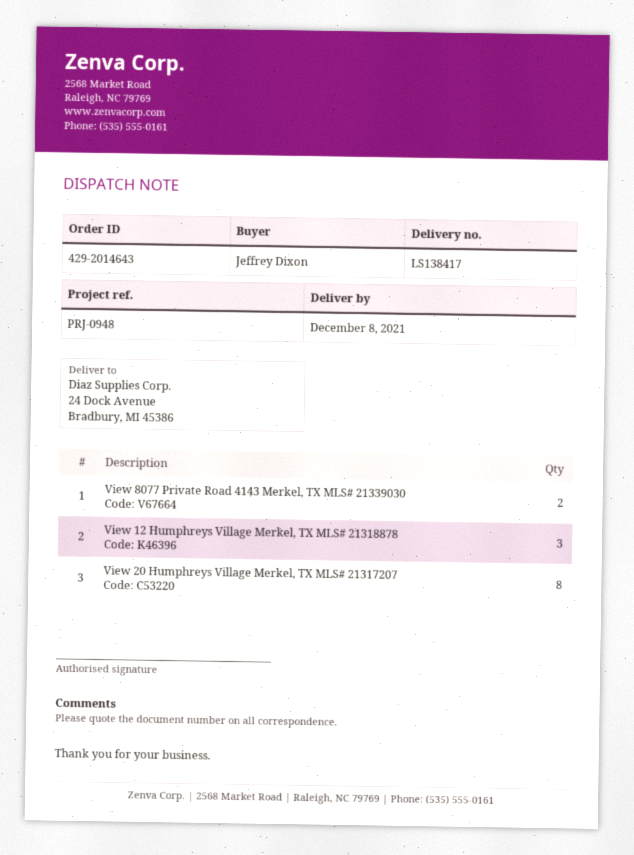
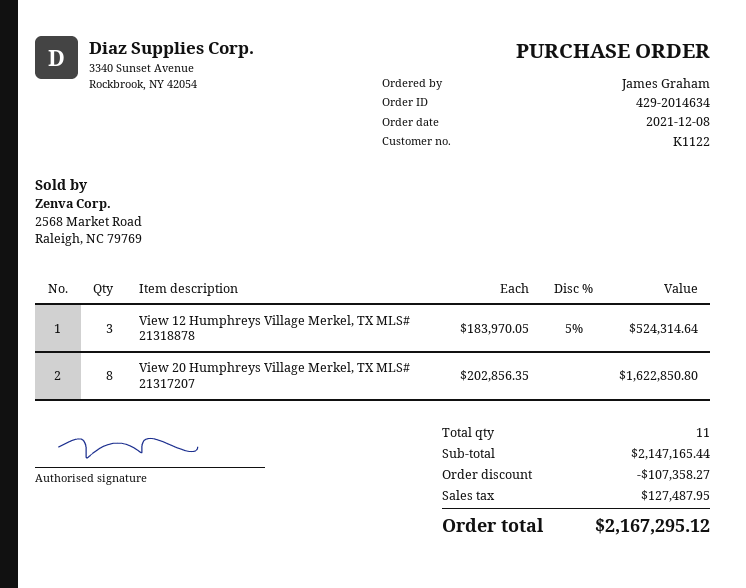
order number: 429-2014643 -> 429-2014634
ordered by: Jeffrey Dixon -> James Graham
View 8077 Private Road 4143 Merkel, TX MLS# 21339030: 2 -> none

